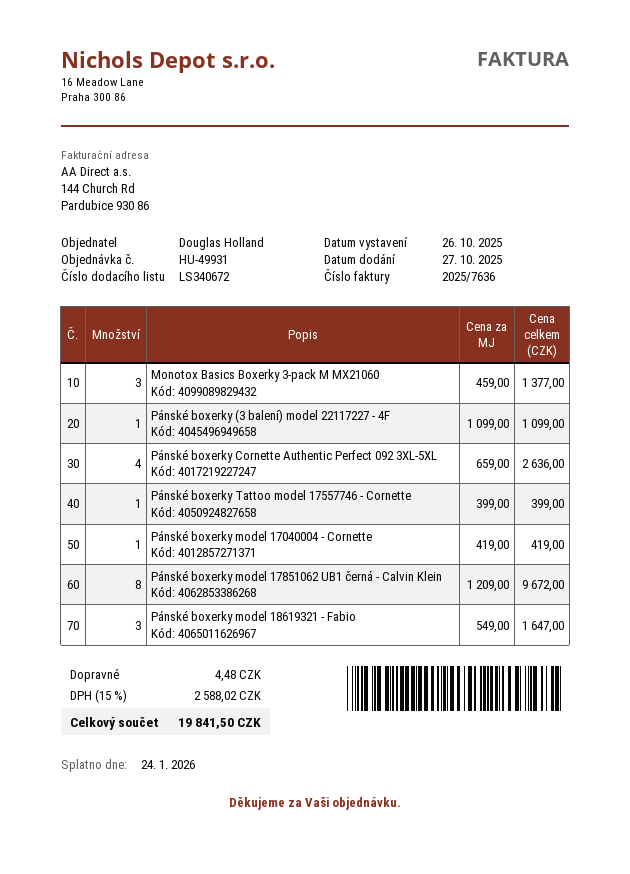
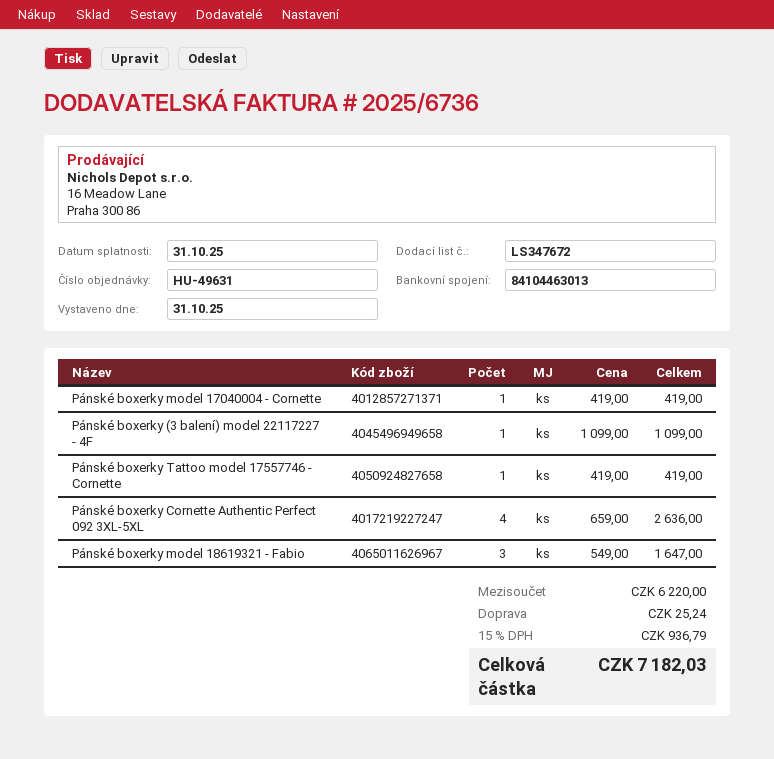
order number: HU-49931 -> HU-49631
delivery note number: LS340672 -> LS347672
invoice number: 2025/7636 -> 2025/6736
invoice date: 2025-10-26 -> 2025-10-31
due date: 2026-01-24 -> 2025-10-31
Monotox Basics Boxerky 3-pack M MX21060: 3 x 459.00 = 1377.00 -> none
Pánské boxerky Tattoo model 17557746 - Cornette: 1 x 399.00 = 399.00 -> 1 x 419.00 = 419.00
Pánské boxerky model 17851062 UB1 černá - Calvin Klein: 8 x 1209.00 = 9672.00 -> none
shipping: 4.48 -> 25.24
tax: 15% = 2588.02 -> 15% = 936.79
total: 19841.50 -> 7182.03

